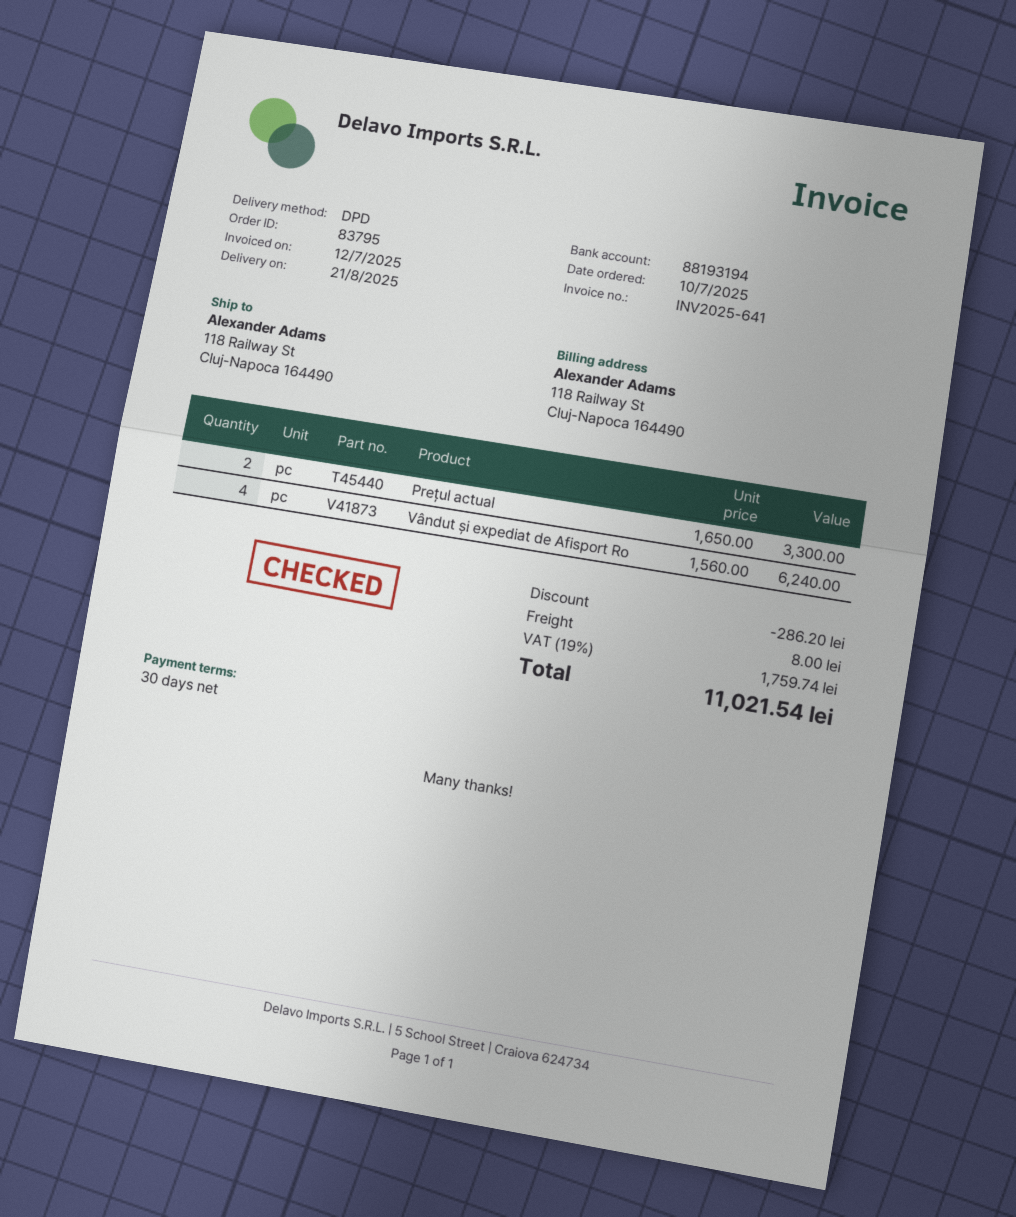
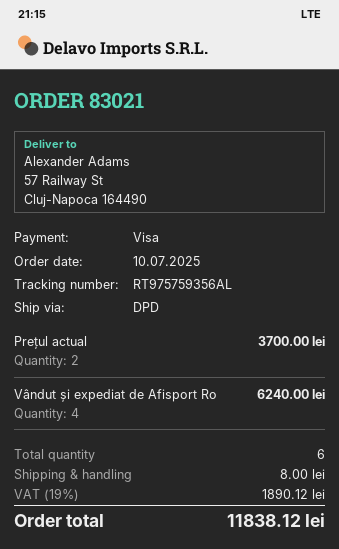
order number: 83795 -> 83021
ship to: 118 Railway St, Cluj-Napoca 164490 -> 57 Railway St, Cluj-Napoca 164490
Prețul actual: 2 for 3300.00 -> 2 for 3700.00
discount: 286.20 -> none
tax: 19% = 1759.74 -> 19% = 1890.12
total: 11021.54 -> 11838.12

